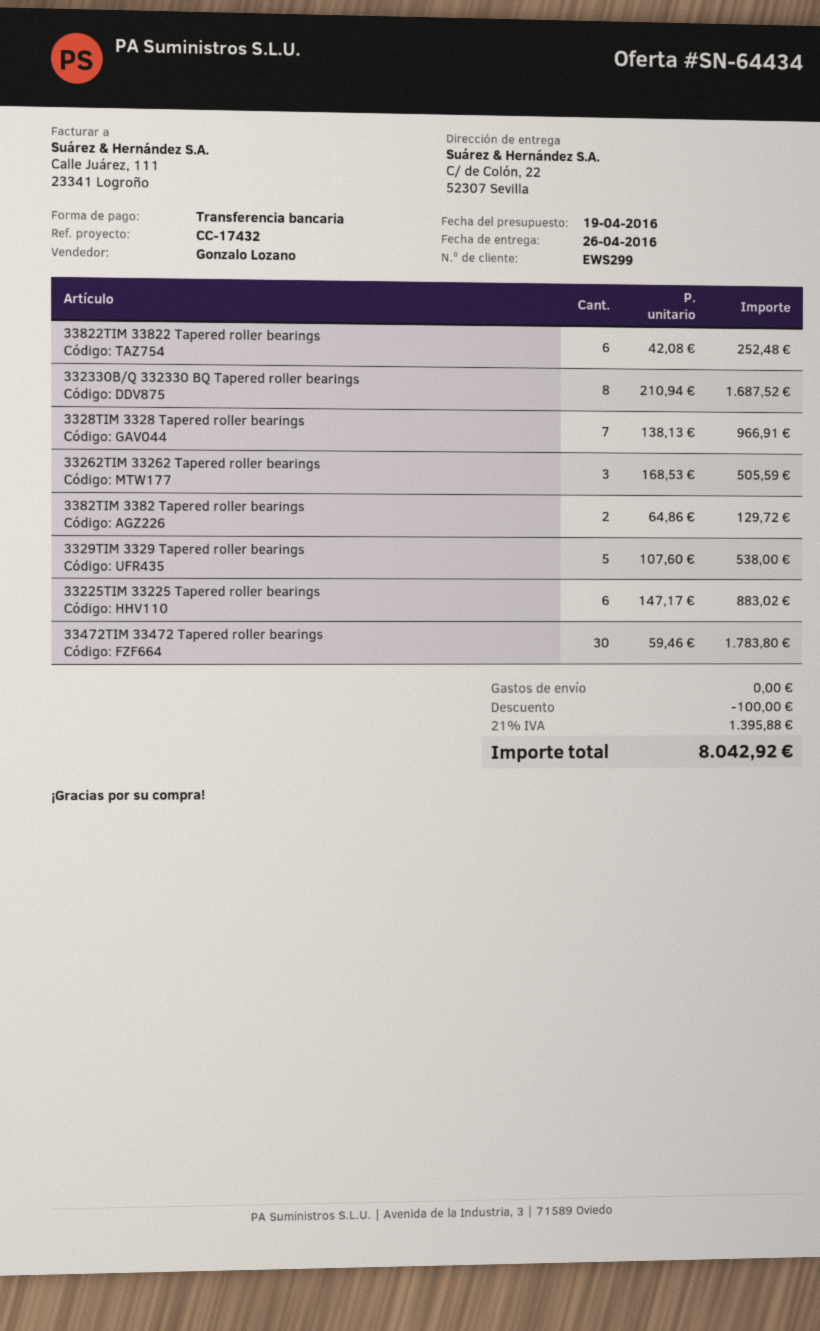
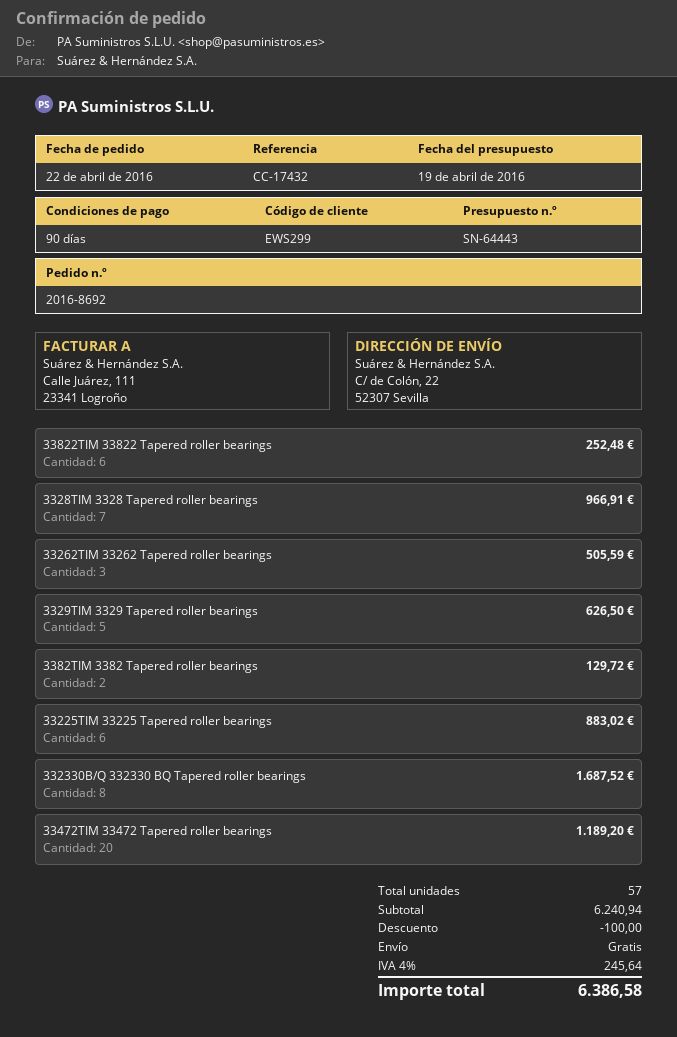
quote number: SN-64434 -> SN-64443
3329TIM 3329 Tapered roller bearings: 5 for 538.00 -> 5 for 626.50
33472TIM 33472 Tapered roller bearings: 30 for 1783.80 -> 20 for 1189.20
tax: 21% = 1395.88 -> 4% = 245.64
total: 8042.92 -> 6386.58

